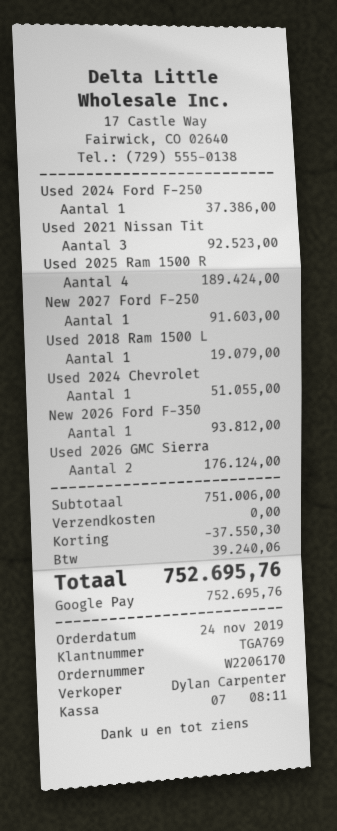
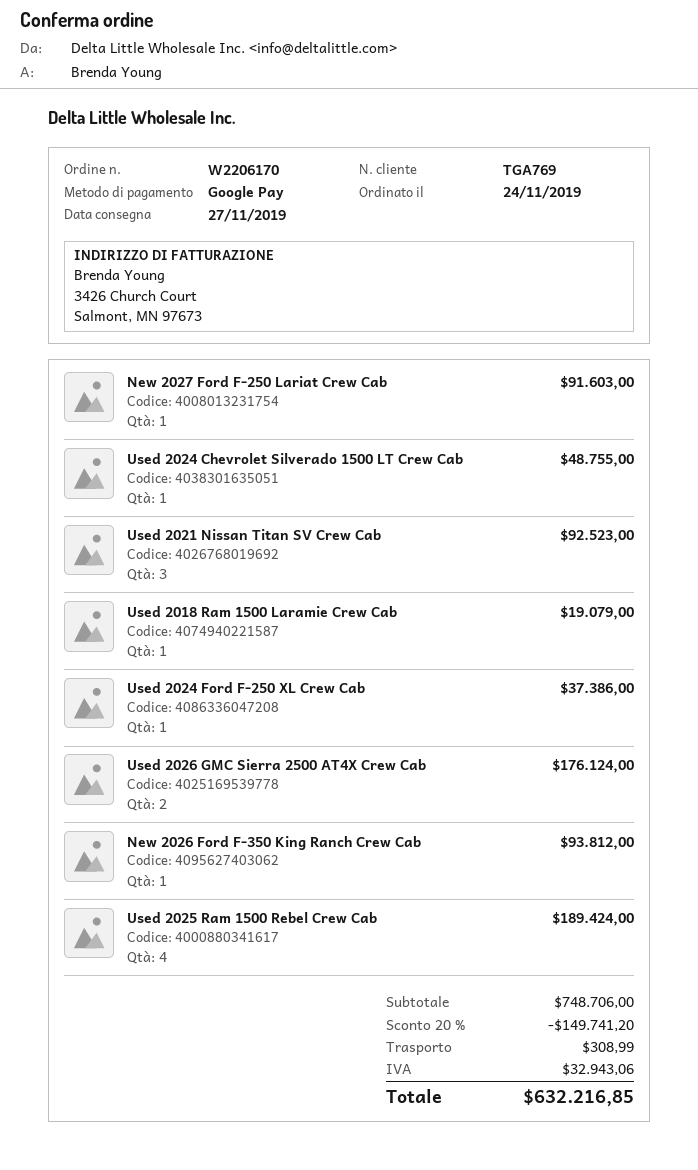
Used 2024 Chevrolet: 1 for 51055.00 -> 1 for 48755.00
subtotal: 751006.00 -> 748706.00
discount: 37550.30 -> 149741.20
shipping: 0.00 -> 308.99
tax: 39240.06 -> 32943.06
total: 752695.76 -> 632216.85

